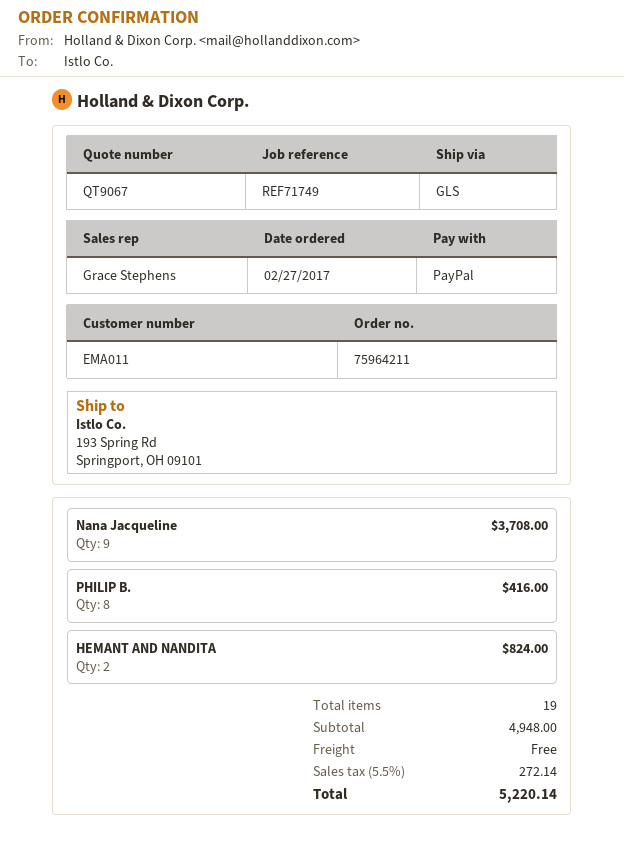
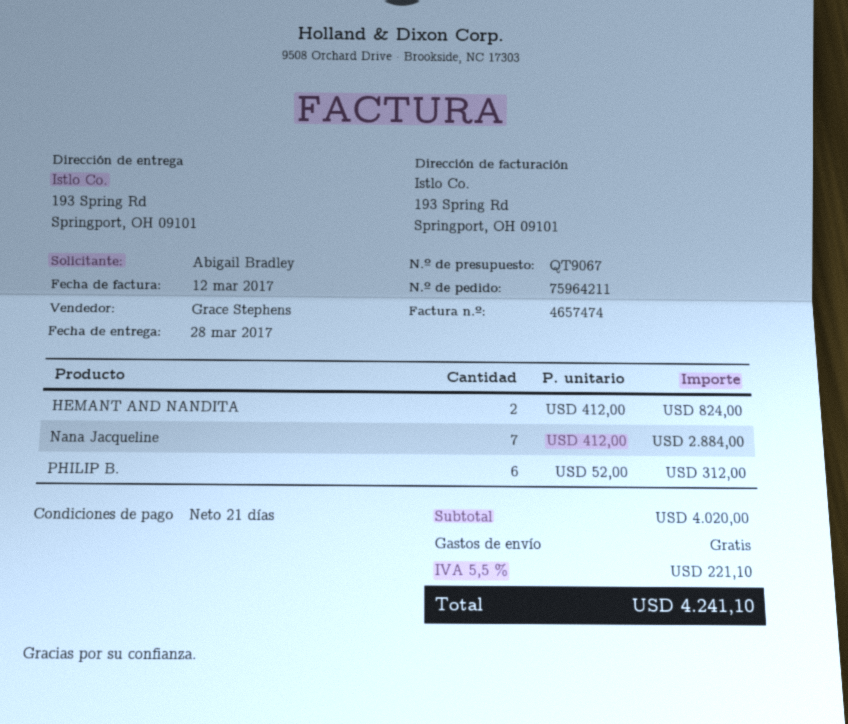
Nana Jacqueline: 9 for 3708.00 -> 7 for 2884.00
PHILIP B.: 8 for 416.00 -> 6 for 312.00
subtotal: 4948.00 -> 4020.00
tax: 5.5% = 272.14 -> 5.5% = 221.10
total: 5220.14 -> 4241.10

